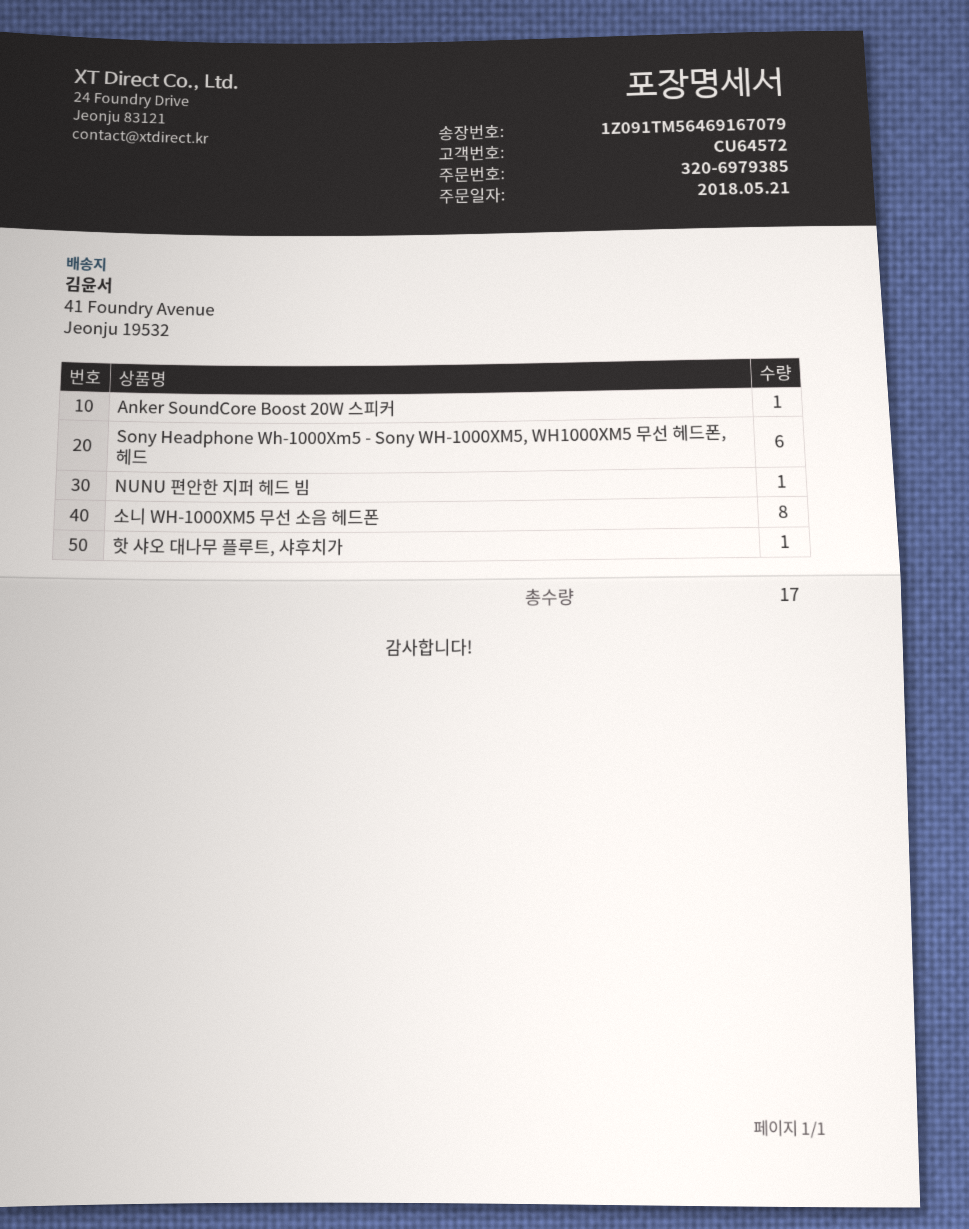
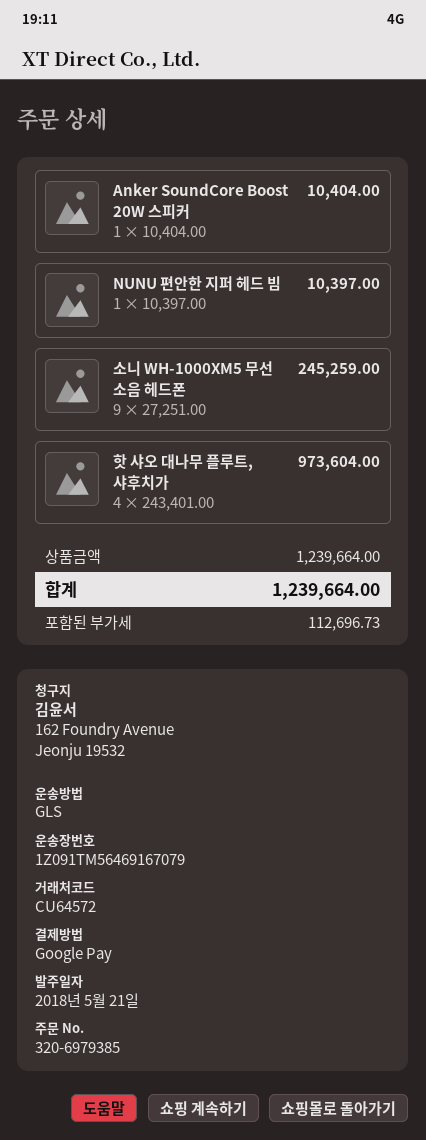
Sony Headphone Wh-1000Xm5 - Sony WH-1000XM5, WH1000XM5 무선 헤드폰, 헤드: 6 -> none
소니 WH-1000XM5 무선 소음 헤드폰: 8 -> 9
핫 샤오 대나무 플루트, 샤후치가: 1 -> 4

